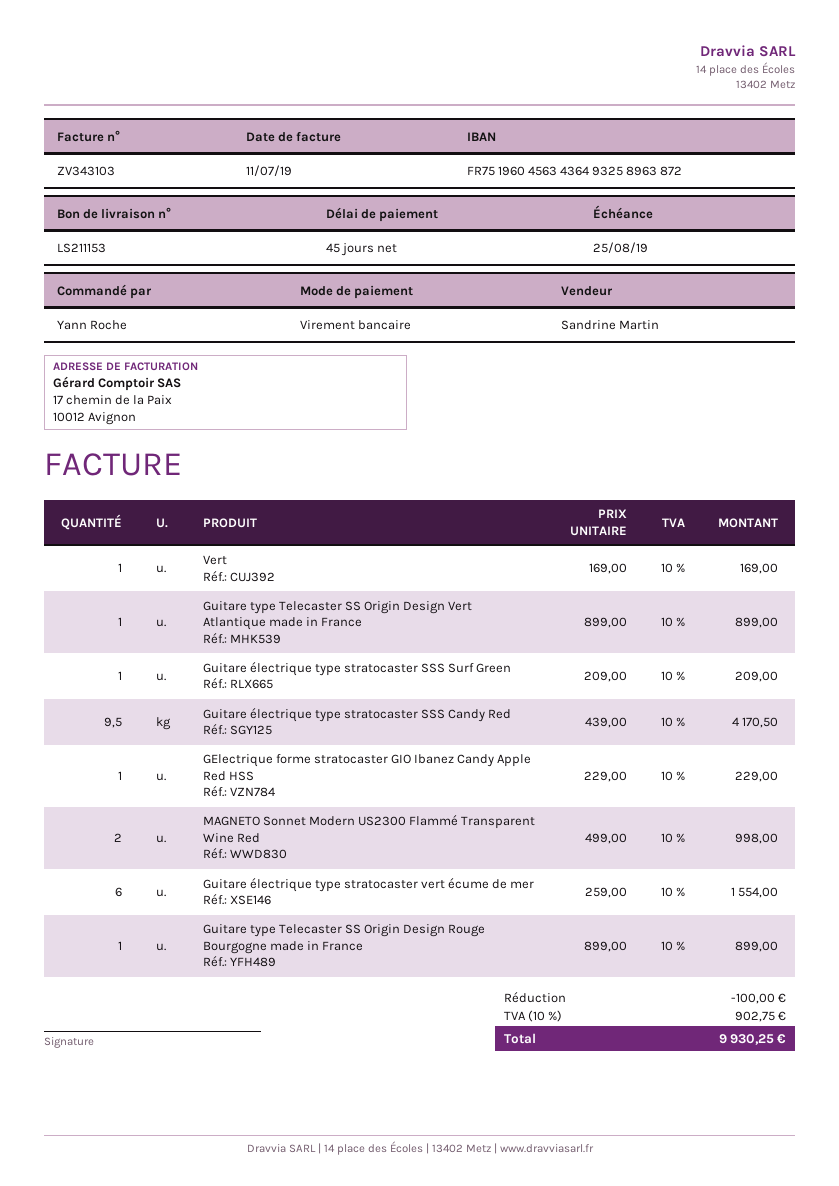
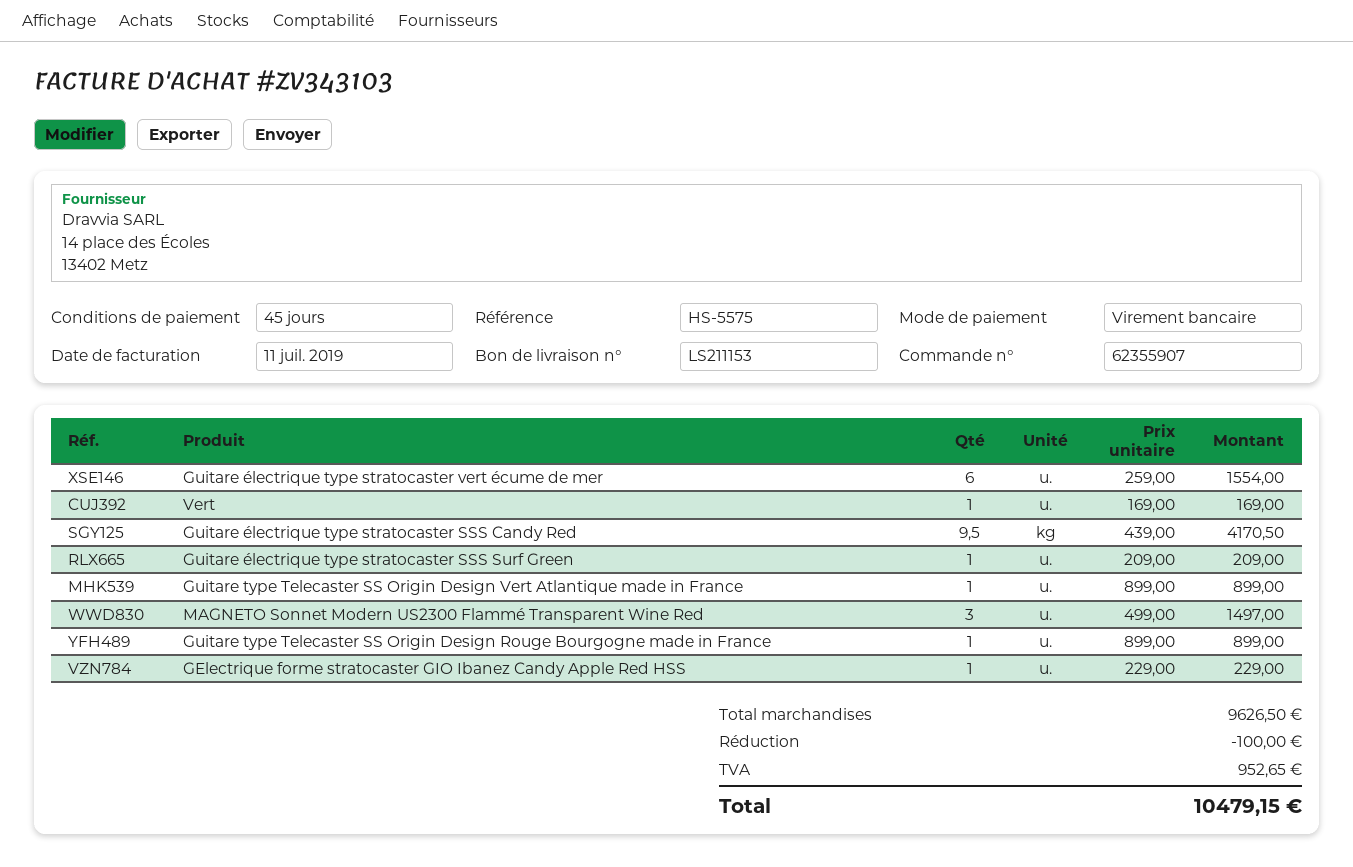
MAGNETO Sonnet Modern US2300 Flammé Transparent Wine Red: 2 x 499.00 = 998.00 -> 3 x 499.00 = 1497.00
tax: 902.75 -> 952.65
total: 9930.25 -> 10479.15

